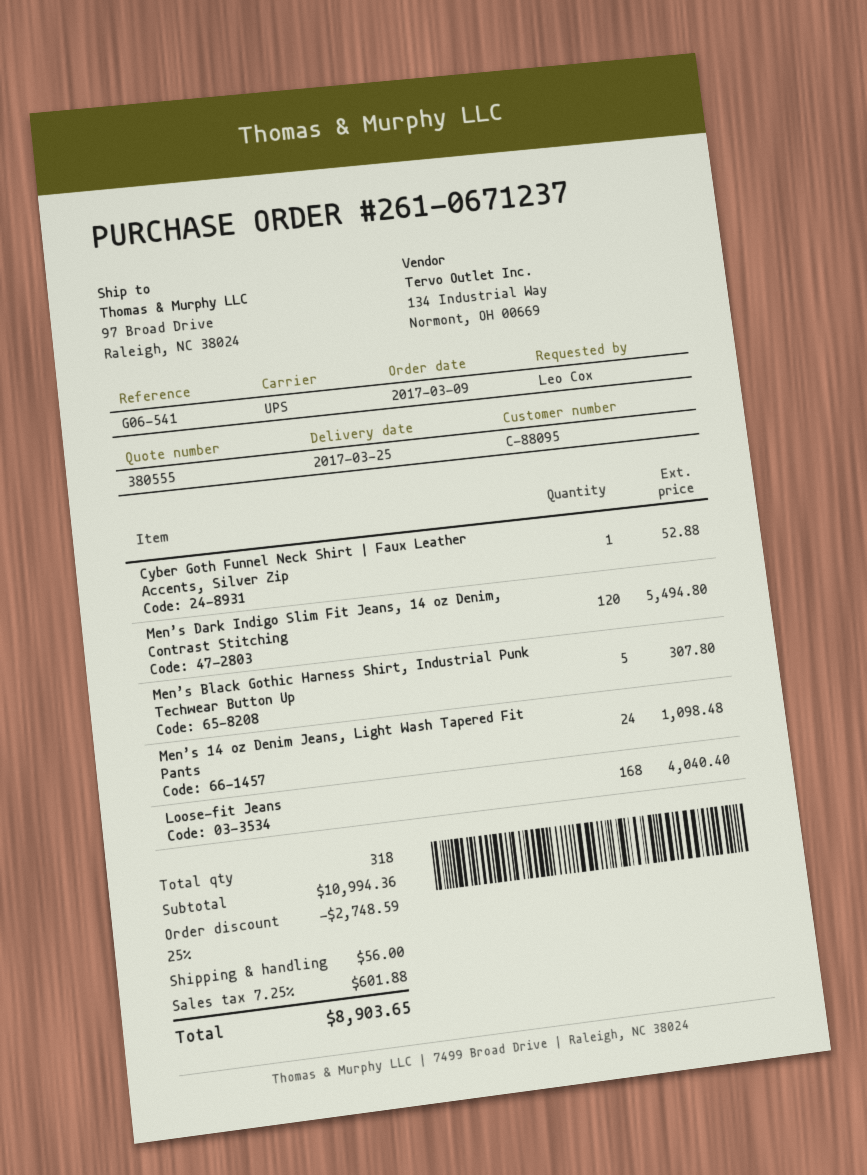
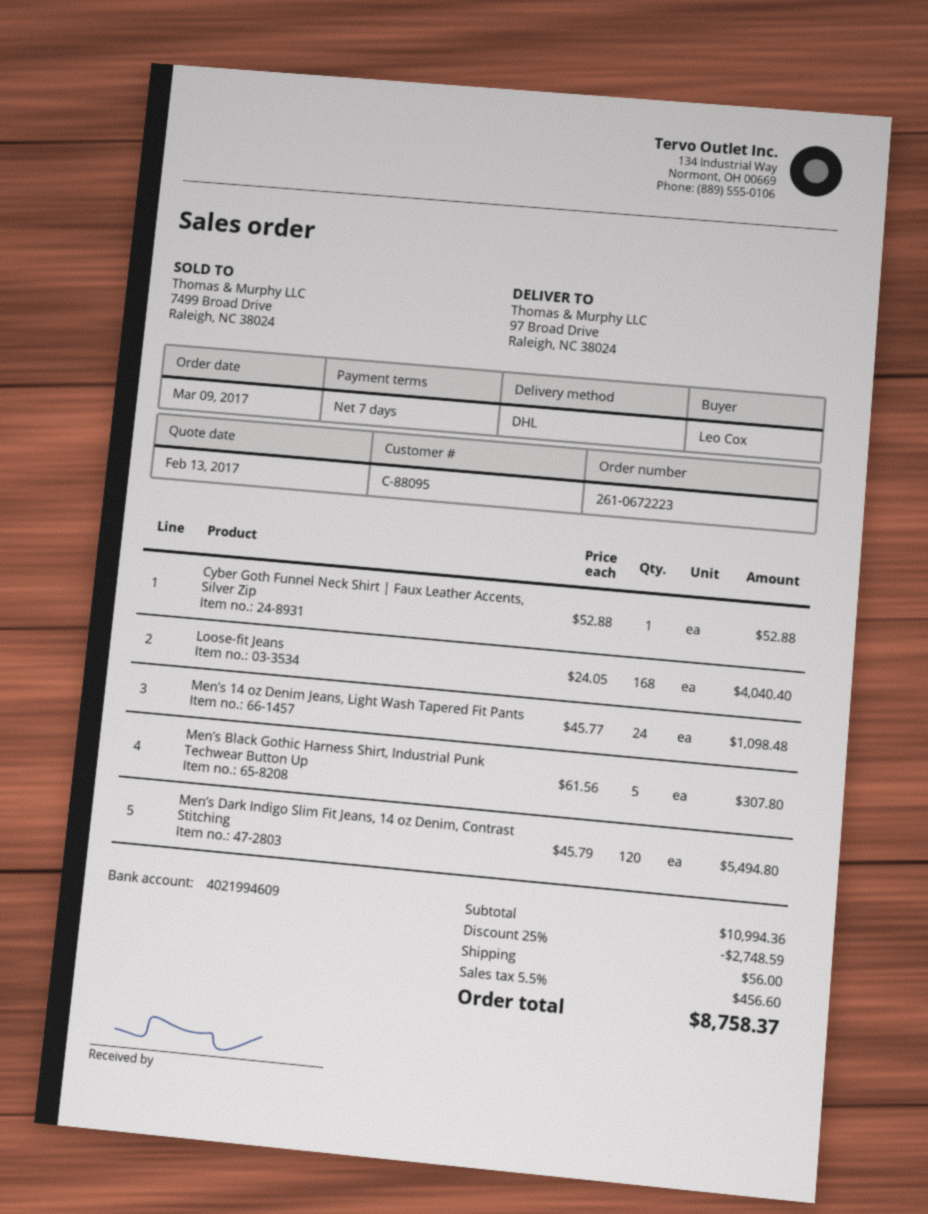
order number: 261-0671237 -> 261-0672223
shipping method: UPS -> DHL
tax: 7.25% = 601.88 -> 5.5% = 456.60
total: 8903.65 -> 8758.37

